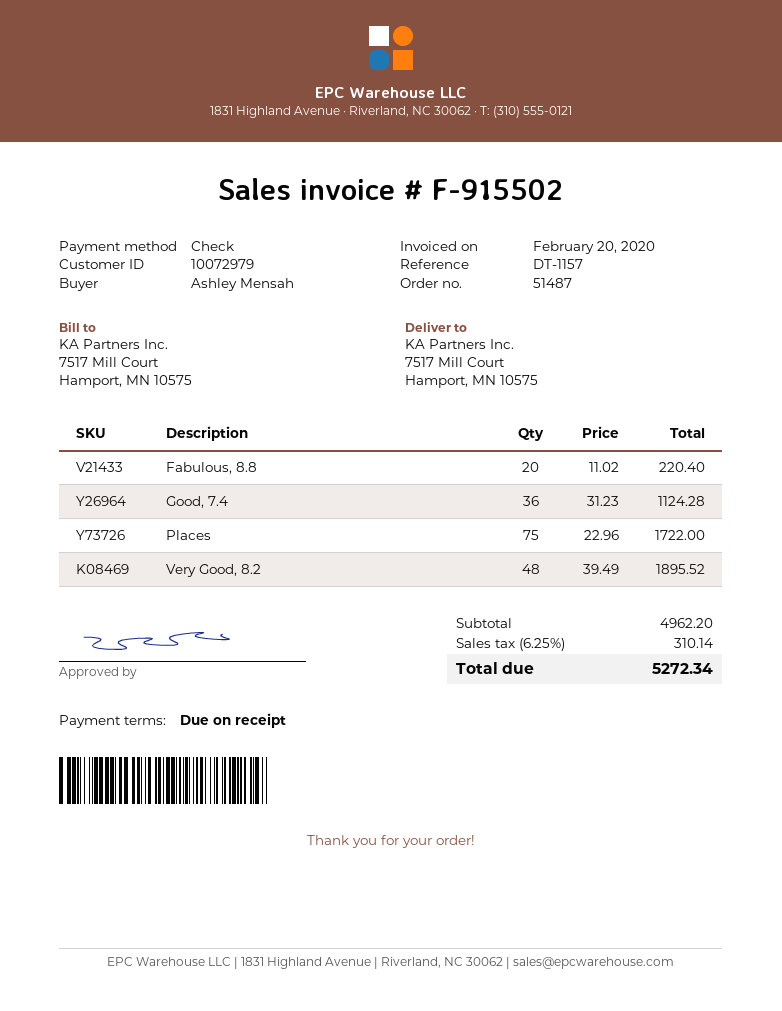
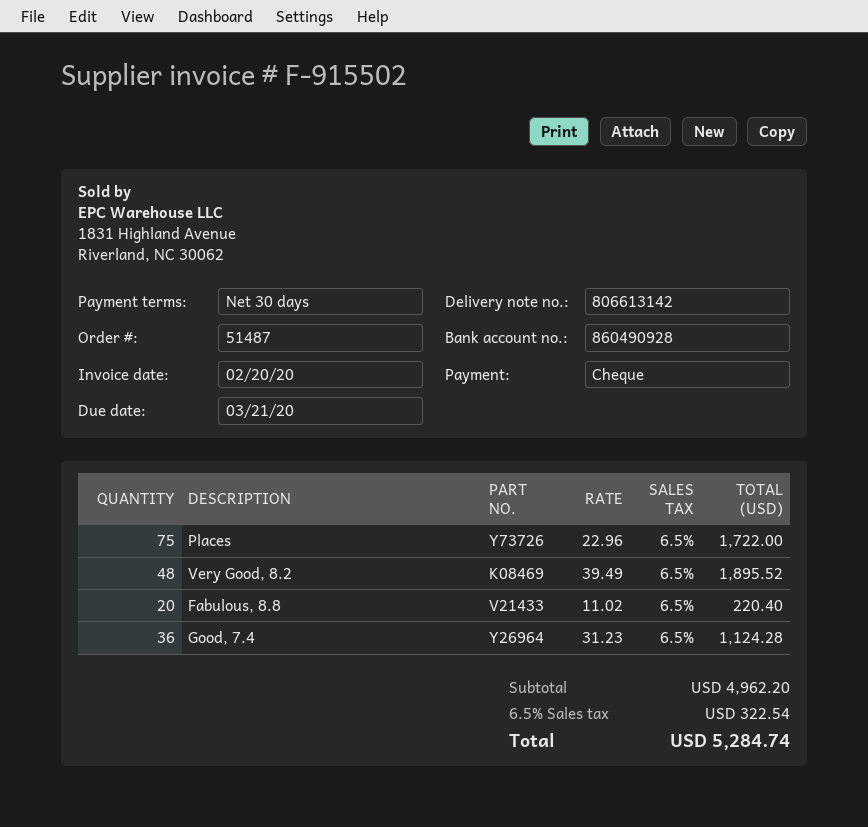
payment terms: on receipt -> 30 days
tax: 6.25% = 310.14 -> 6.5% = 322.54
total: 5272.34 -> 5284.74

